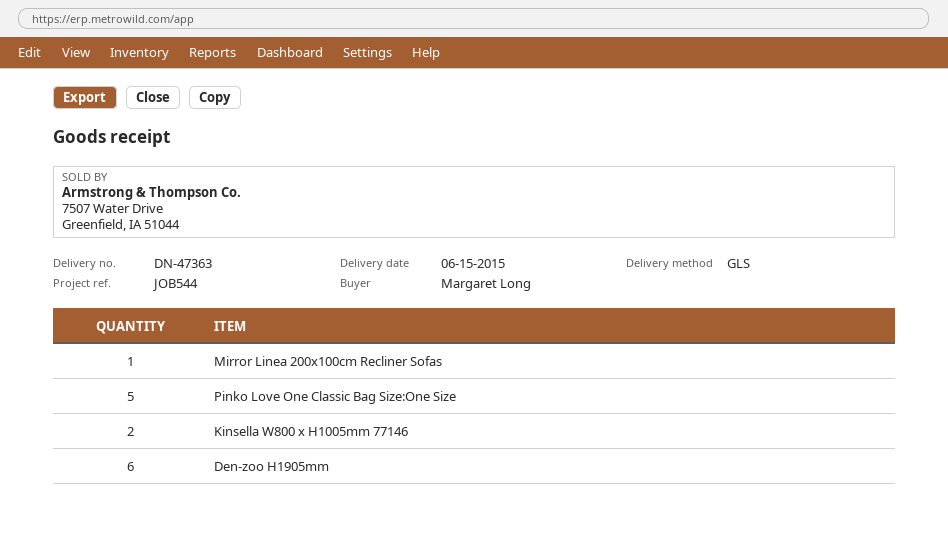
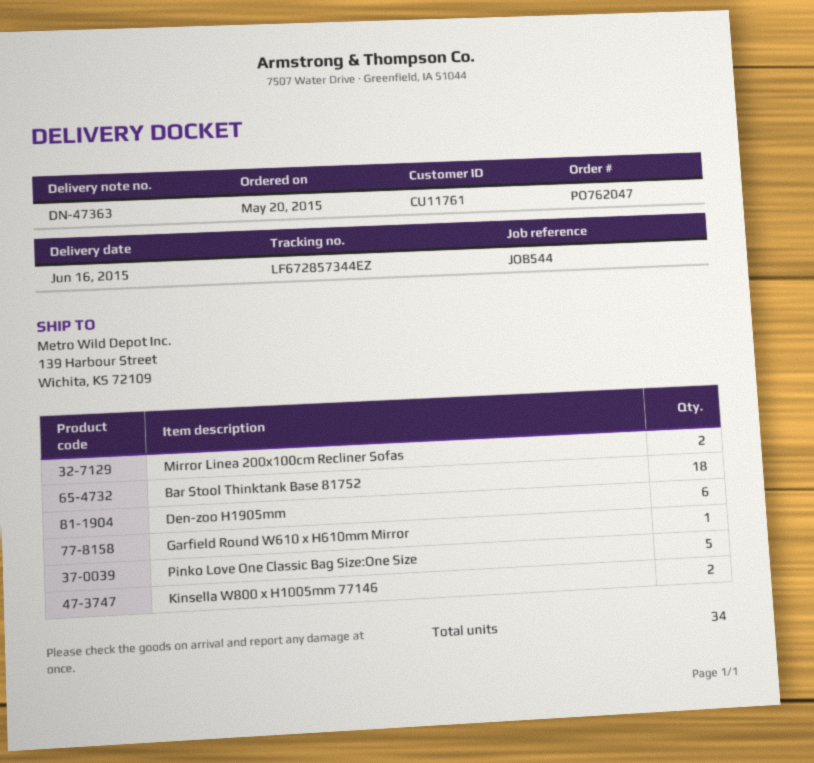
delivery date: 2015-06-15 -> 2015-06-16
Mirror Linea 200x100cm Recliner Sofas: 1 -> 2
Bar Stool Thinktank Base 81752: none -> 18
Garfield Round W610 x H610mm Mirror: none -> 1

